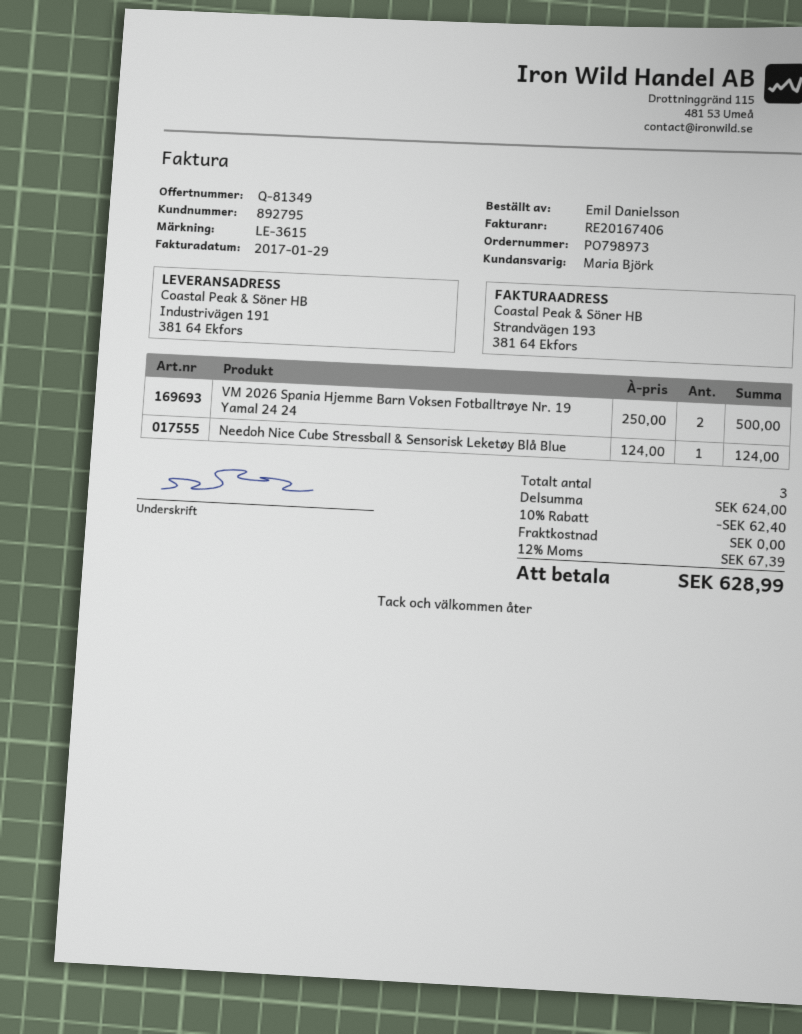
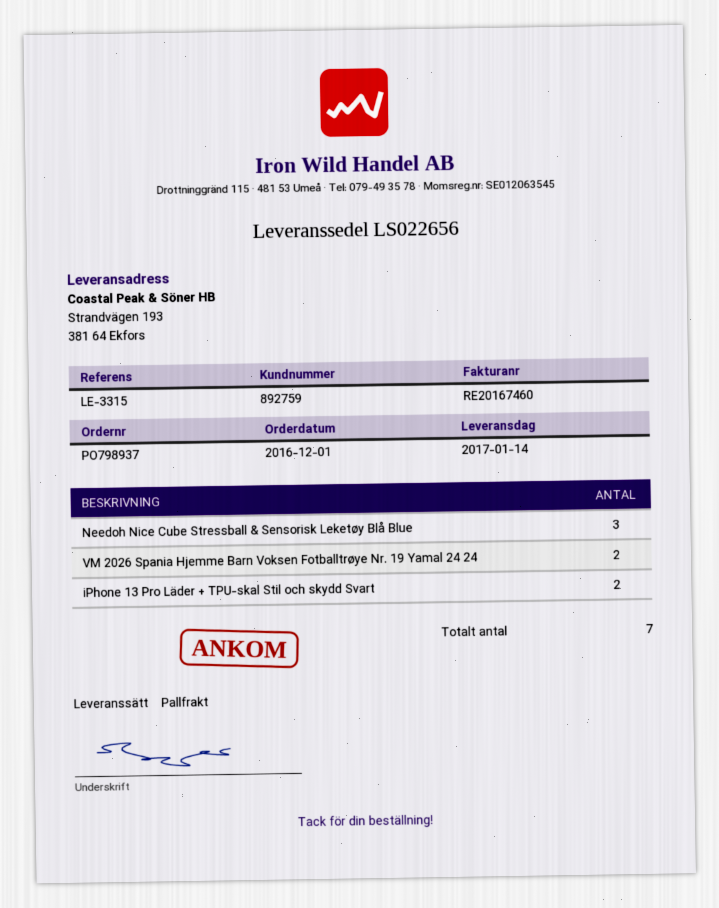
order number: PO798973 -> PO798937
invoice number: RE20167406 -> RE20167460
customer number: 892795 -> 892759
reference: LE-3615 -> LE-3315
ship to: Industrivägen 191, 381 64 Ekfors -> Strandvägen 193, 381 64 Ekfors
Needoh Nice Cube Stressball & Sensorisk Leketøy Blå Blue: 1 -> 3
iPhone 13 Pro Läder + TPU-skal Stil och skydd Svart: none -> 2
total quantity: 3 -> 7

